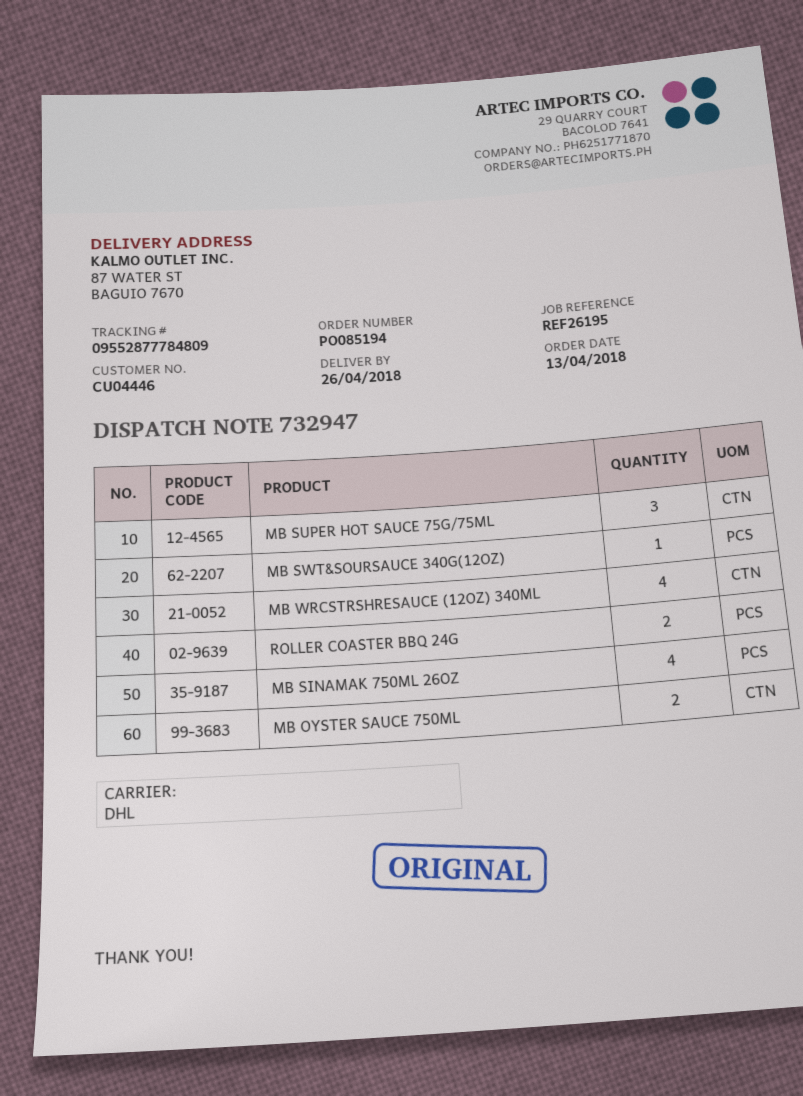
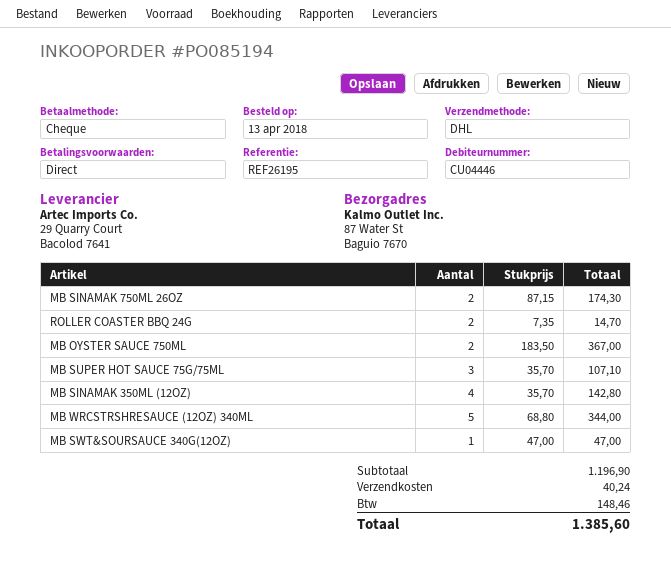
MB WRCSTRSHRESAUCE (12OZ) 340ML: 4 -> 5
MB SINAMAK 750ML 26OZ: 4 -> 2
MB SINAMAK 350ML (12OZ): none -> 4

